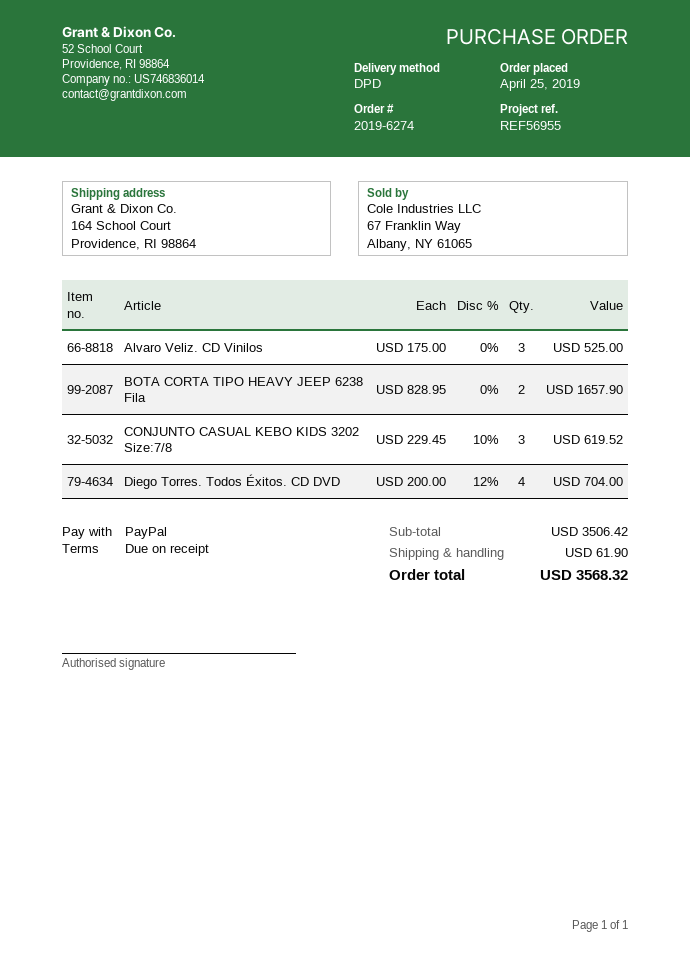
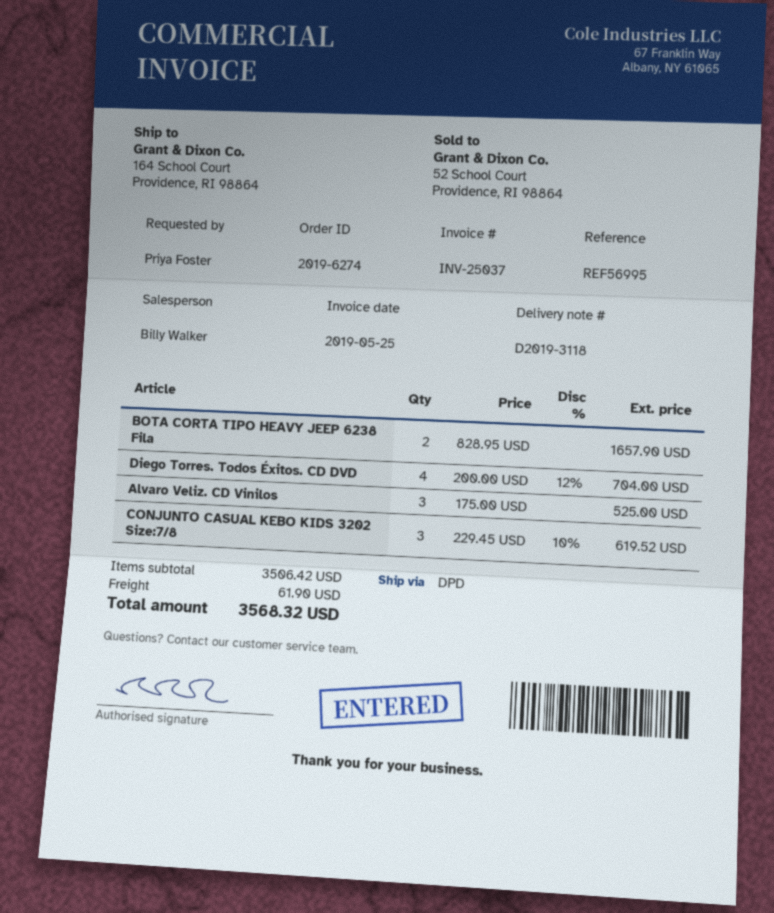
reference: REF56955 -> REF56995

